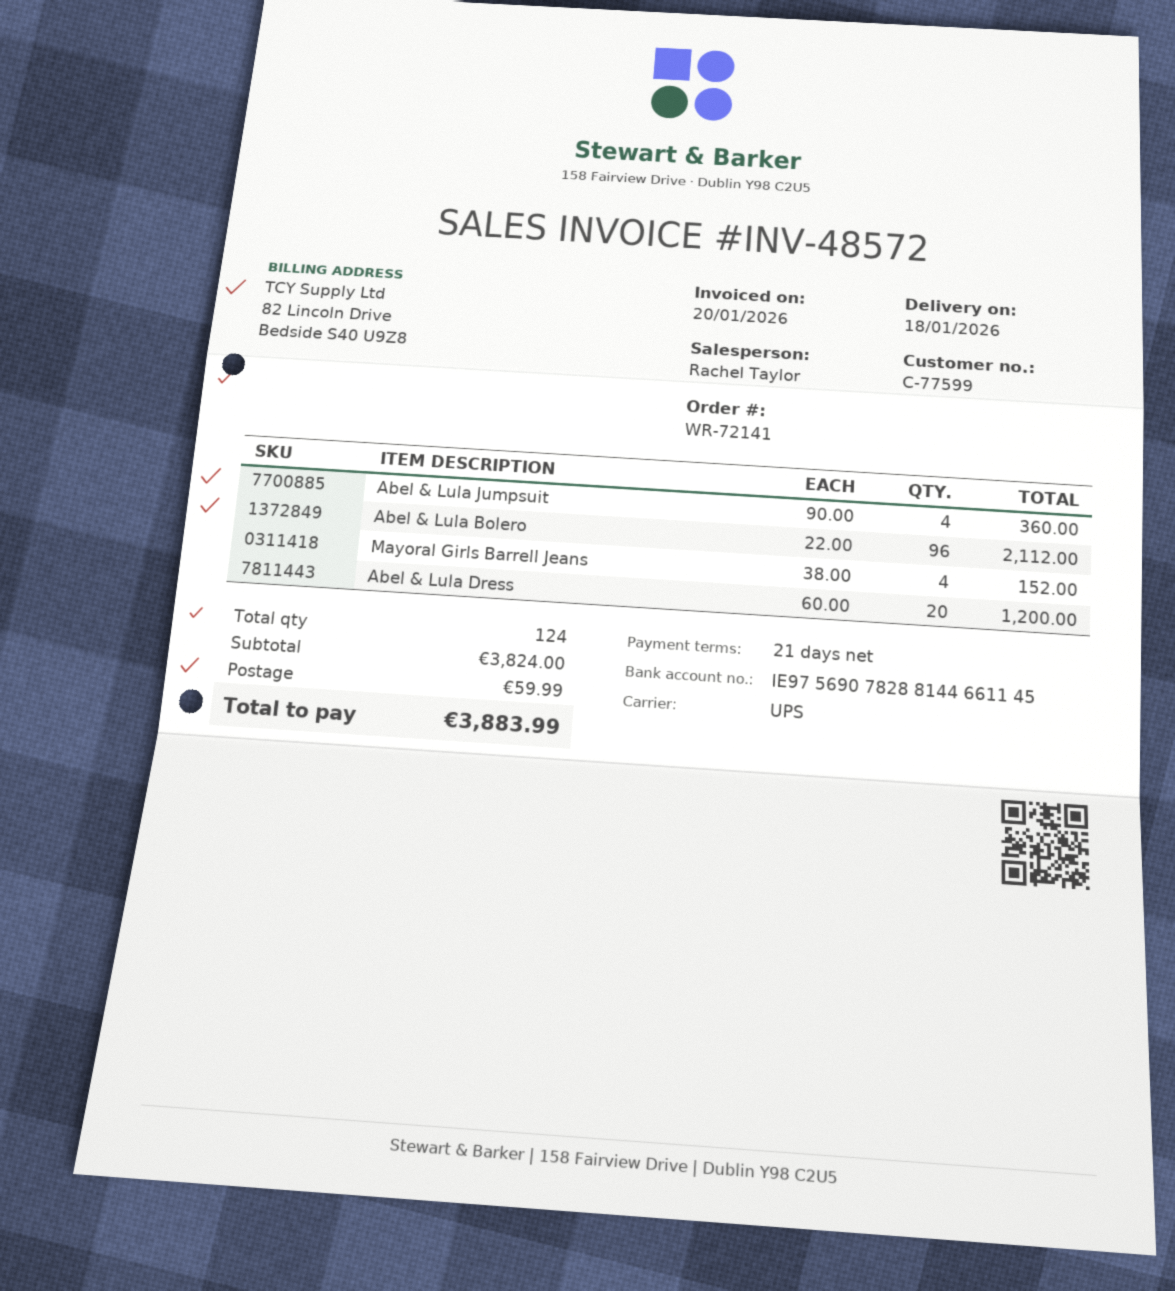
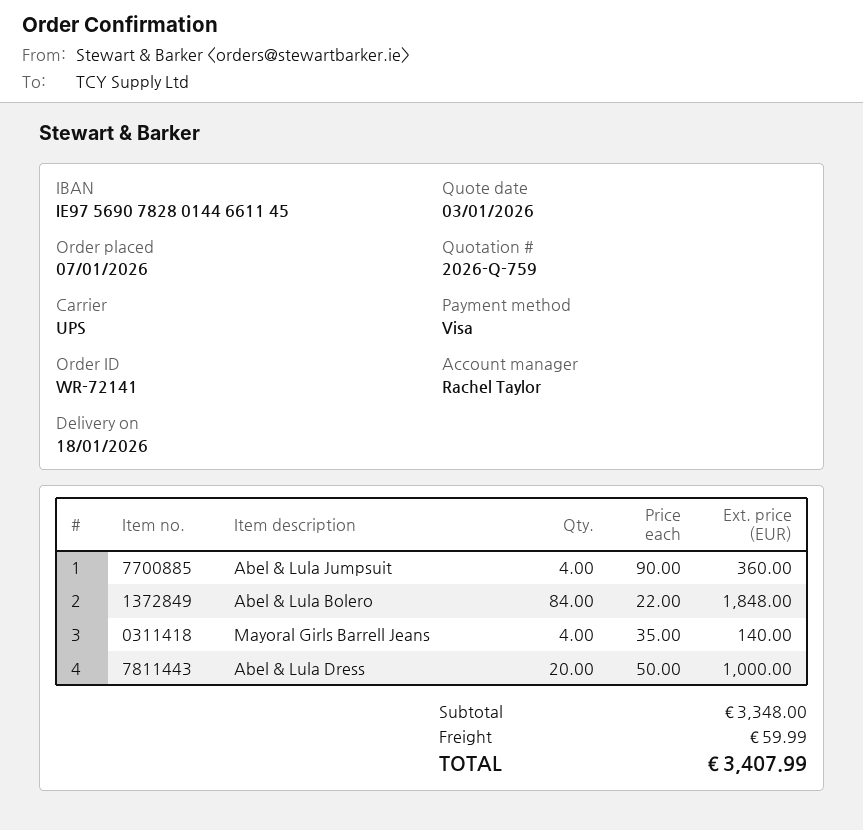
bank account: IE97569078288144661145 -> IE97569078280144661145
Abel & Lula Bolero: 96 x 22.00 = 2112.00 -> 84 x 22.00 = 1848.00
Mayoral Girls Barrell Jeans: 4 x 38.00 = 152.00 -> 4 x 35.00 = 140.00
Abel & Lula Dress: 20 x 60.00 = 1200.00 -> 20 x 50.00 = 1000.00
subtotal: 3824.00 -> 3348.00
total: 3883.99 -> 3407.99

